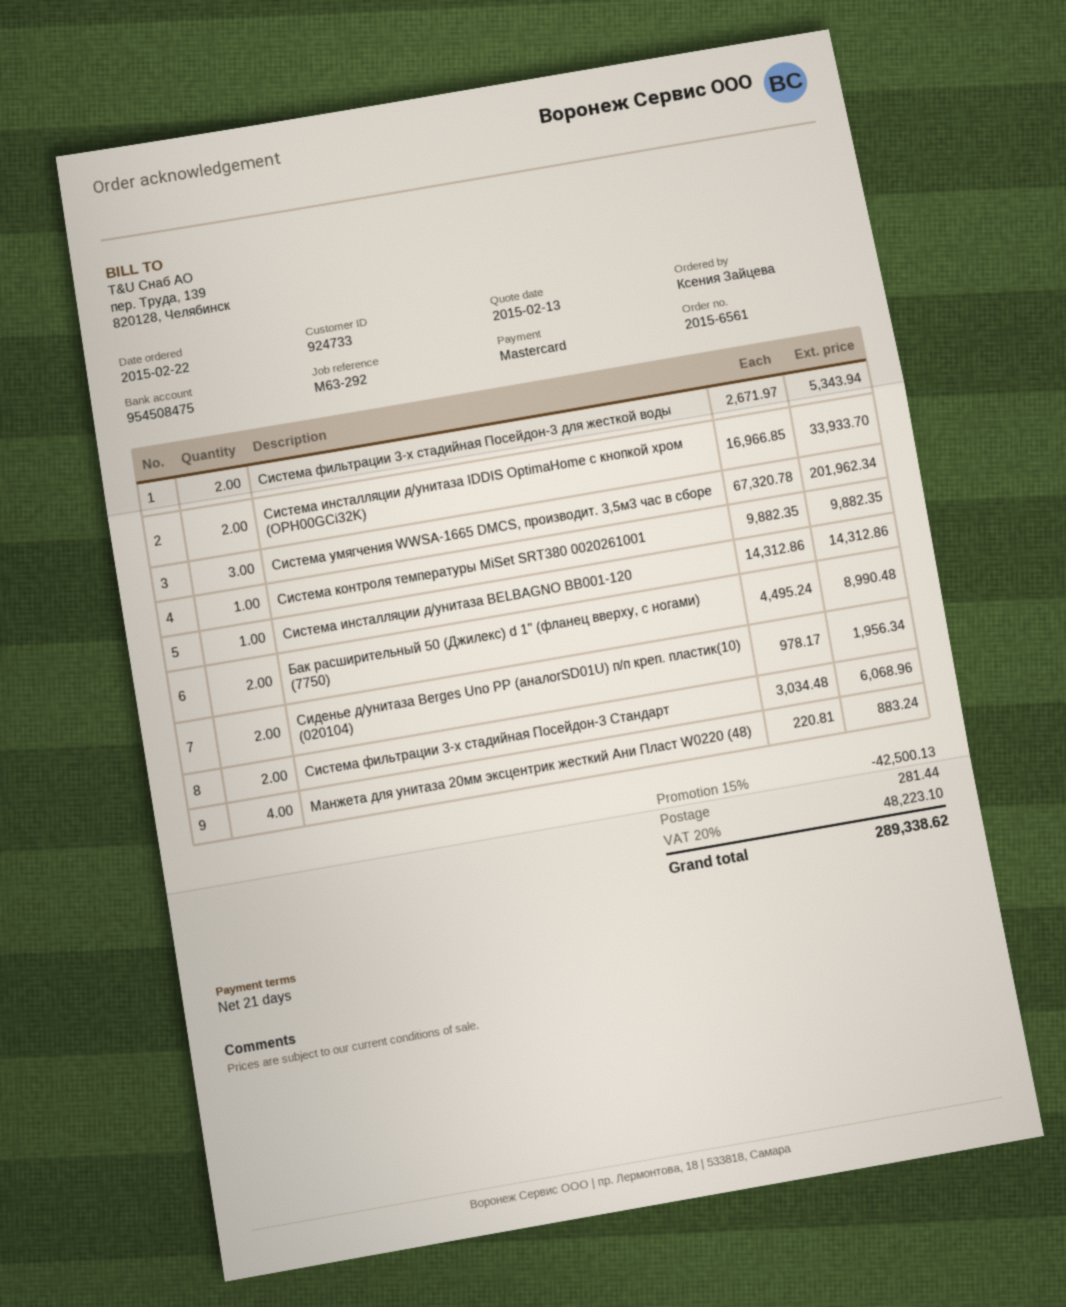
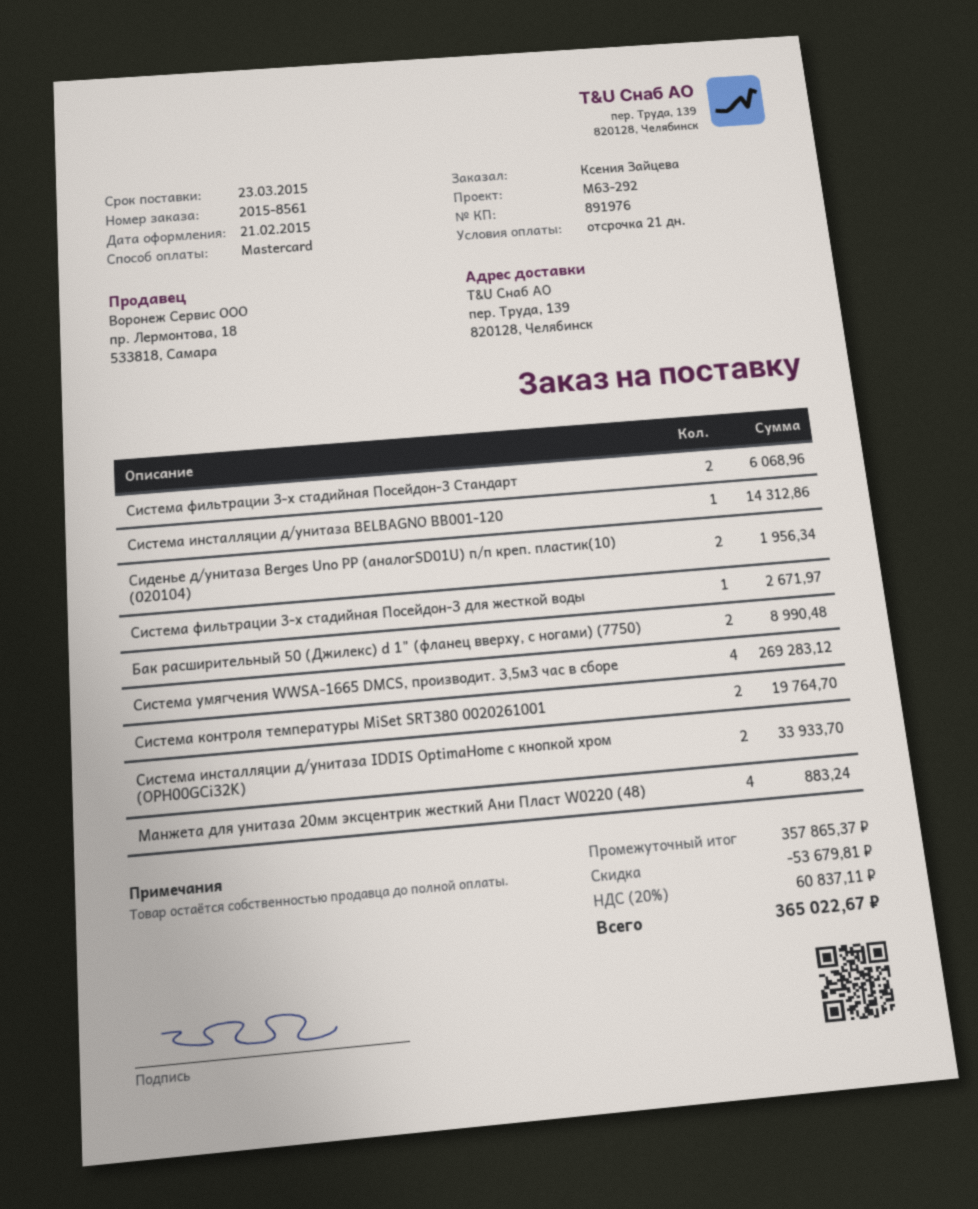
order number: 2015-6561 -> 2015-8561
order date: 2015-02-22 -> 2015-02-21
Система фильтрации 3-х стадийная Посейдон-3 для жесткой воды: 2 for 5343.94 -> 1 for 2671.97
Система умягчения WWSA-1665 DMCS, производит. 3,5м3 час в сборе: 3 for 201962.34 -> 4 for 269283.12
Система контроля температуры MiSet SRT380 0020261001: 1 for 9882.35 -> 2 for 19764.70
discount: 42500.13 -> 53679.81
shipping: 281.44 -> none
tax: 20% = 48223.10 -> 20% = 60837.11
total: 289338.62 -> 365022.67

